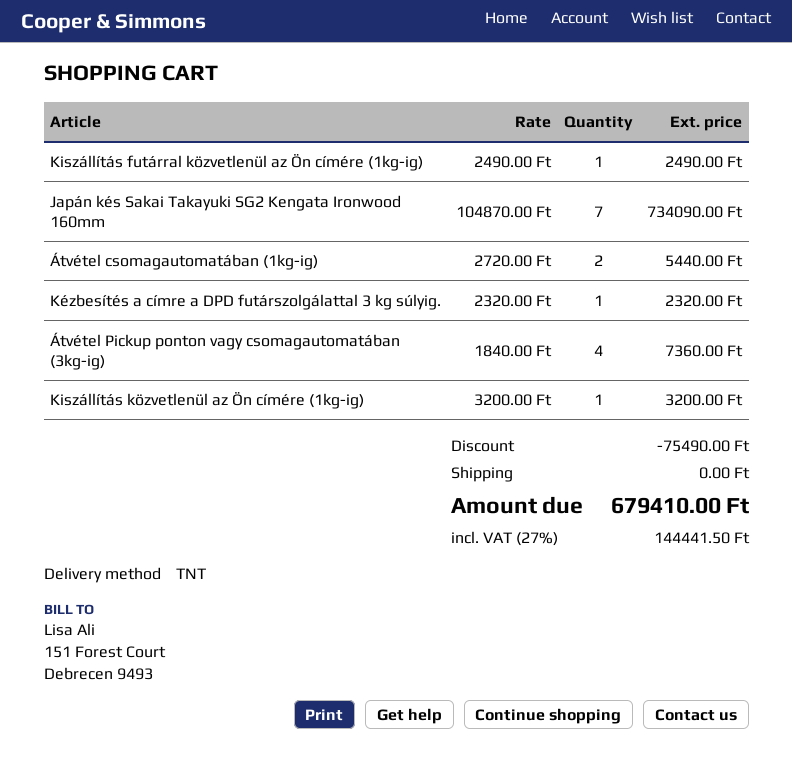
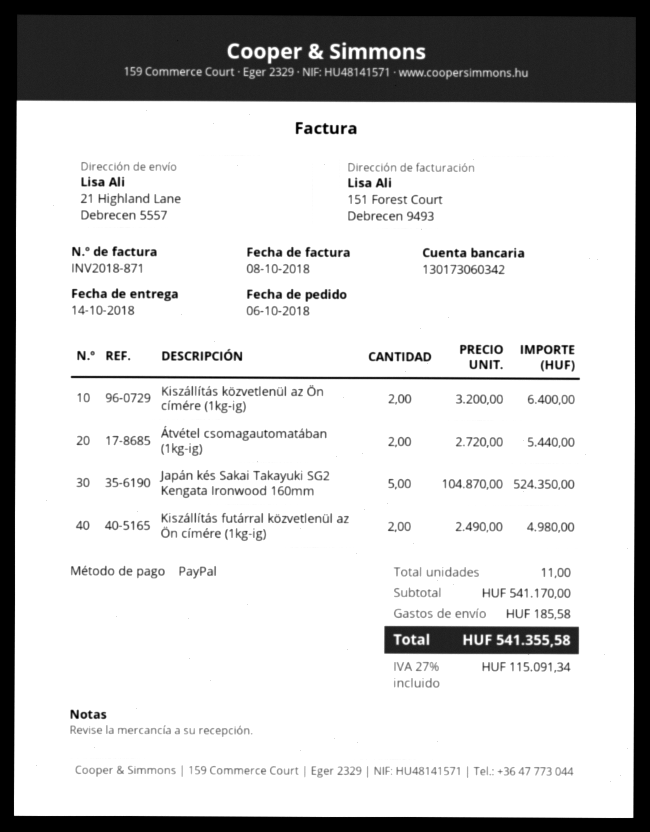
Kiszállítás futárral közvetlenül az Ön címére (1kg-ig): 1 x 2490.00 = 2490.00 -> 2 x 2490.00 = 4980.00
Japán kés Sakai Takayuki SG2 Kengata Ironwood 160mm: 7 x 104870.00 = 734090.00 -> 5 x 104870.00 = 524350.00
Kézbesítés a címre a DPD futárszolgálattal 3 kg súlyig.: 1 x 2320.00 = 2320.00 -> none
Átvétel Pickup ponton vagy csomagautomatában (3kg-ig): 4 x 1840.00 = 7360.00 -> none
Kiszállítás közvetlenül az Ön címére (1kg-ig): 1 x 3200.00 = 3200.00 -> 2 x 3200.00 = 6400.00
discount: 75490.00 -> none
shipping: 0.00 -> 185.58
tax: 27% = 144441.50 -> 27% = 115091.34
total: 679410.00 -> 541355.58

